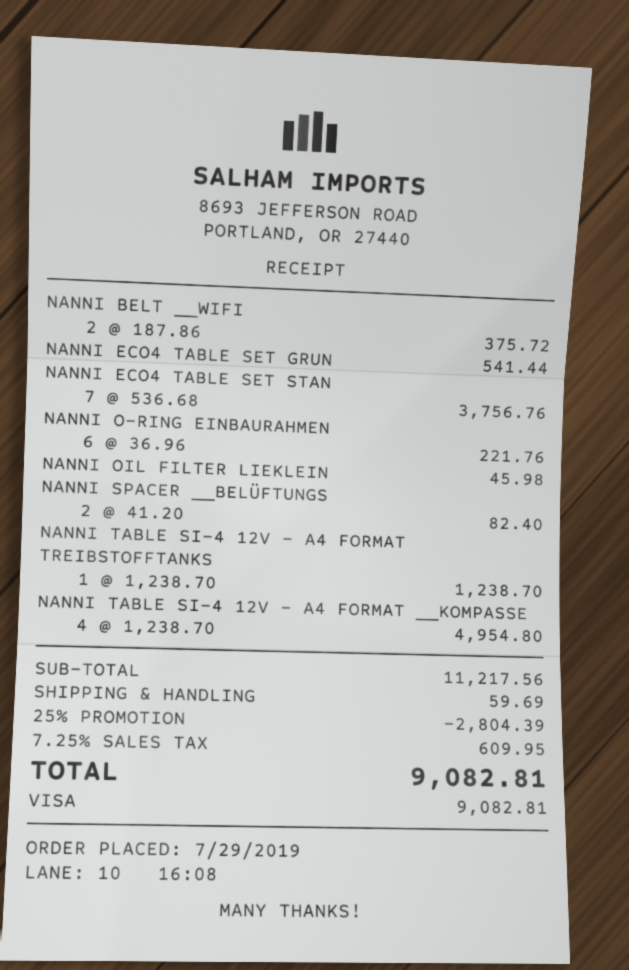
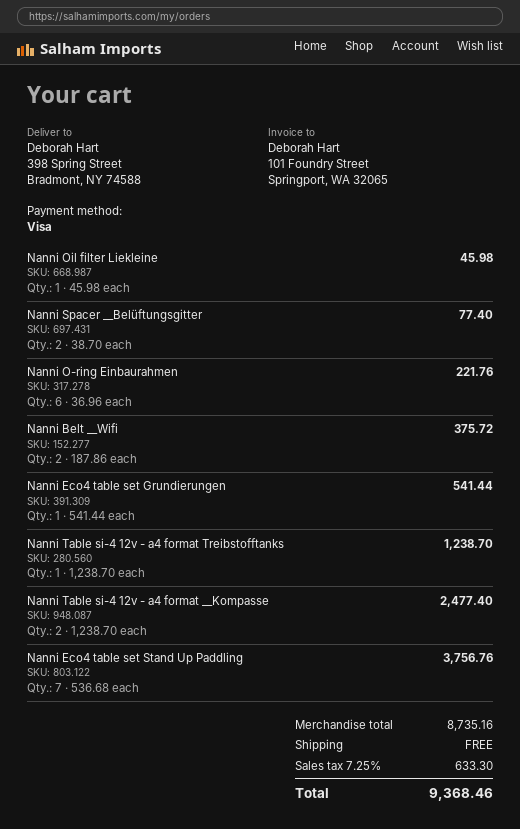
NANNI SPACER __BELÜFTUNGS: 2 x 41.20 = 82.40 -> 2 x 38.70 = 77.40
NANNI TABLE SI-4 12V - A4 FORMAT __KOMPASSE: 4 x 1238.70 = 4954.80 -> 2 x 1238.70 = 2477.40
subtotal: 11217.56 -> 8735.16
discount: 25% = 2804.39 -> none
shipping: 59.69 -> 0.00
tax: 7.25% = 609.95 -> 7.25% = 633.30
total: 9082.81 -> 9368.46

